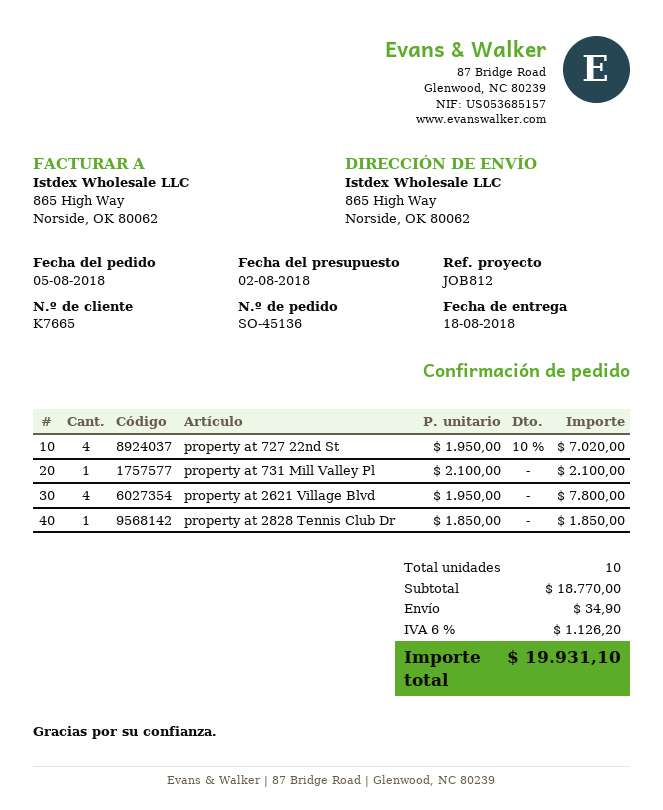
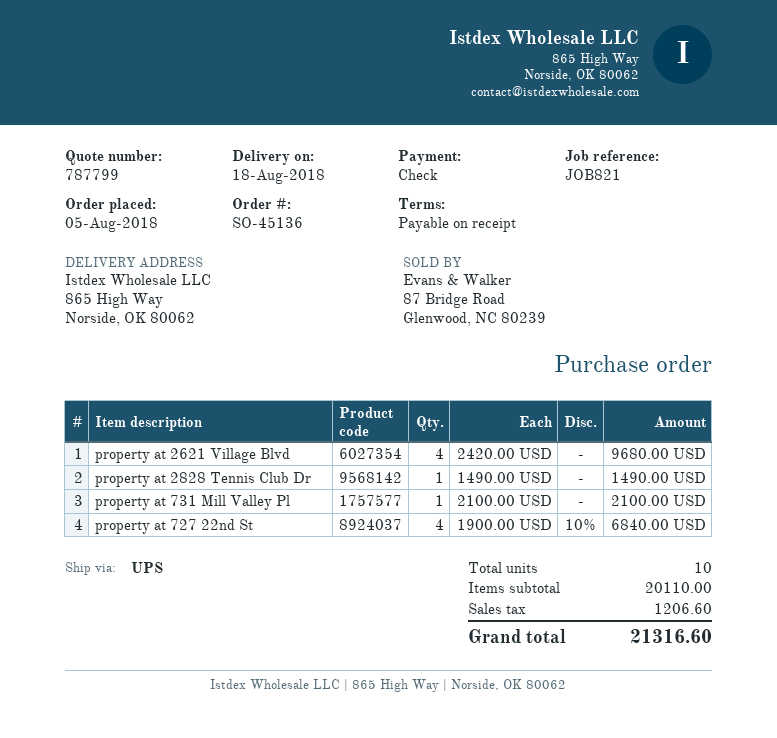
reference: JOB812 -> JOB821
property at 727 22nd St: 4 x 1950.00 - 10% = 7020.00 -> 4 x 1900.00 - 10% = 6840.00
property at 2621 Village Blvd: 4 x 1950.00 = 7800.00 -> 4 x 2420.00 = 9680.00
property at 2828 Tennis Club Dr: 1 x 1850.00 = 1850.00 -> 1 x 1490.00 = 1490.00
subtotal: 18770.00 -> 20110.00
shipping: 34.90 -> none
tax: 1126.20 -> 1206.60
total: 19931.10 -> 21316.60

